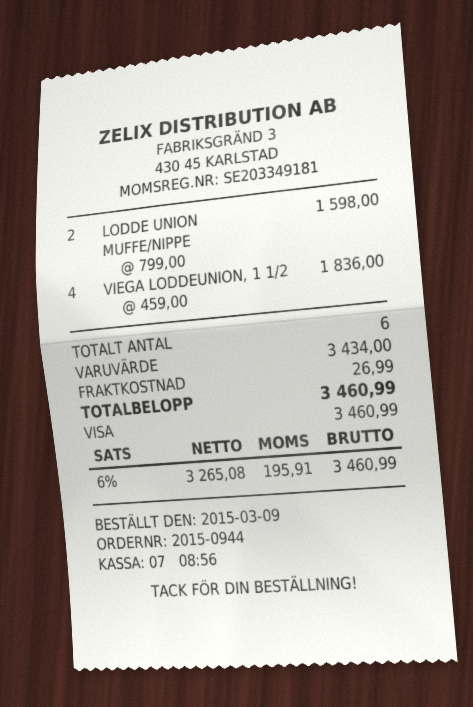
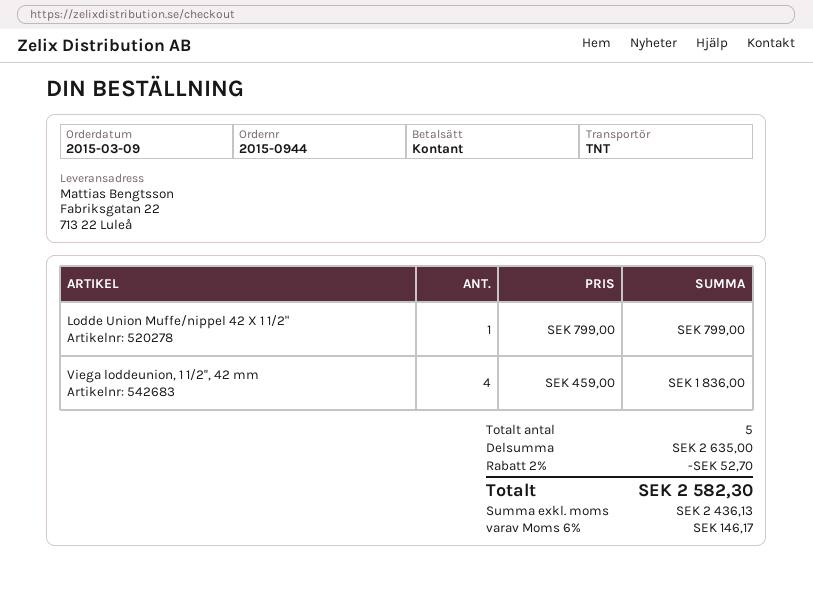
payment method: Visa -> cash
LODDE UNION MUFFE/NIPPE: 2 x 799.00 = 1598.00 -> 1 x 799.00 = 799.00
total quantity: 6 -> 5
subtotal: 3434.00 -> 2635.00
discount: none -> 2% = 52.70
shipping: 26.99 -> none
net: 3265.08 -> 2436.13
tax: 6% = 195.91 -> 6% = 146.17
total: 3460.99 -> 2582.30

